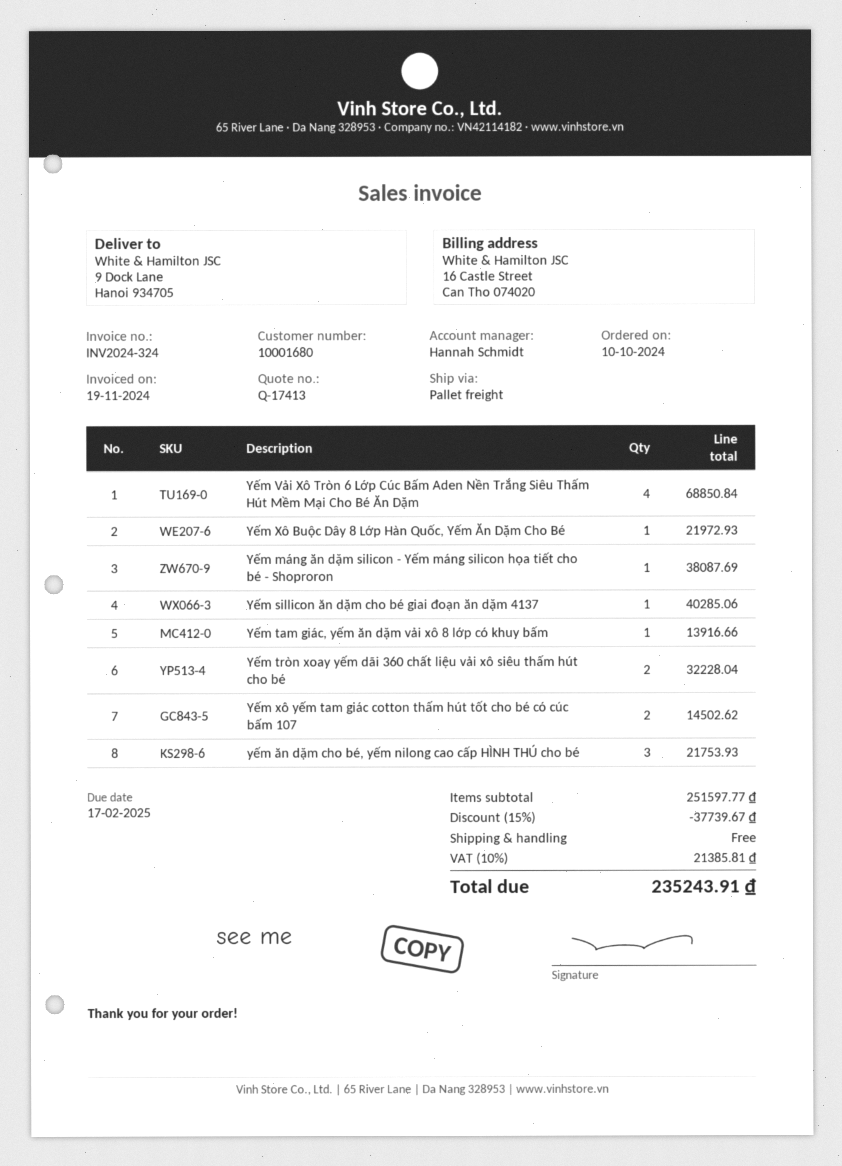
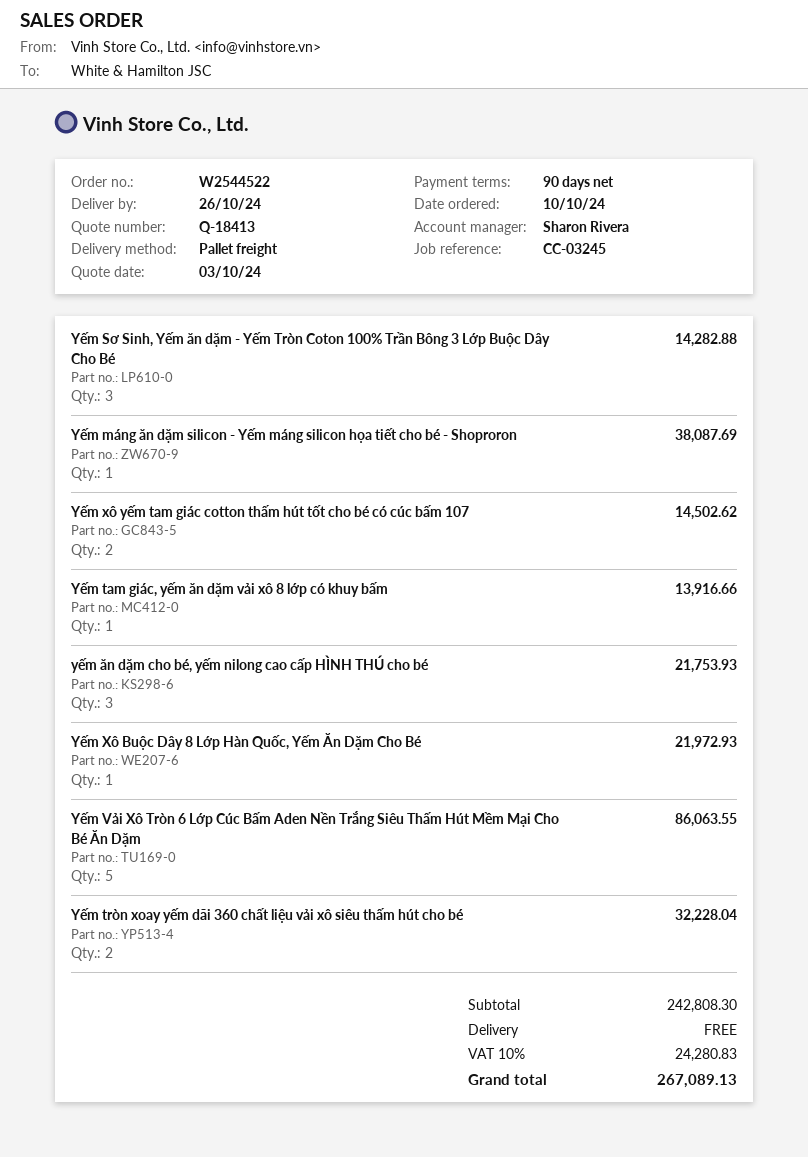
quote number: Q-17413 -> Q-18413
sales rep: Hannah Schmidt -> Sharon Rivera
Yếm Vải Xô Tròn 6 Lớp Cúc Bấm Aden Nền Trắng Siêu Thấm Hút Mềm Mại Cho Bé Ăn Dặm: 4 for 68850.84 -> 5 for 86063.55
Yếm sillicon ăn dặm cho bé giai đoạn ăn dặm 4137: 1 for 40285.06 -> none
Yếm Sơ Sinh, Yếm ăn dặm - Yếm Tròn Coton 100% Trần Bông 3 Lớp Buộc Dây Cho Bé: none -> 3 for 14282.88
subtotal: 251597.77 -> 242808.30
discount: 15% = 37739.67 -> none
tax: 10% = 21385.81 -> 10% = 24280.83
total: 235243.91 -> 267089.13

